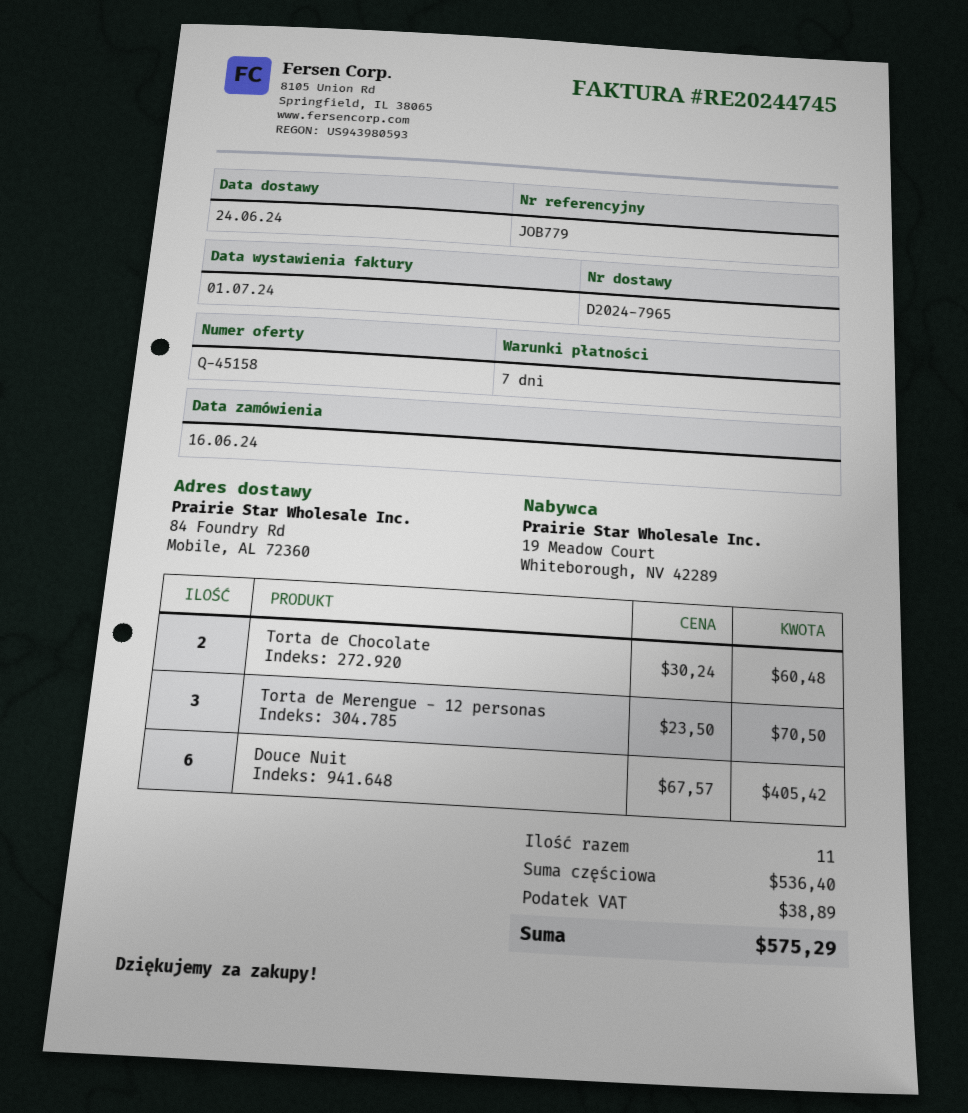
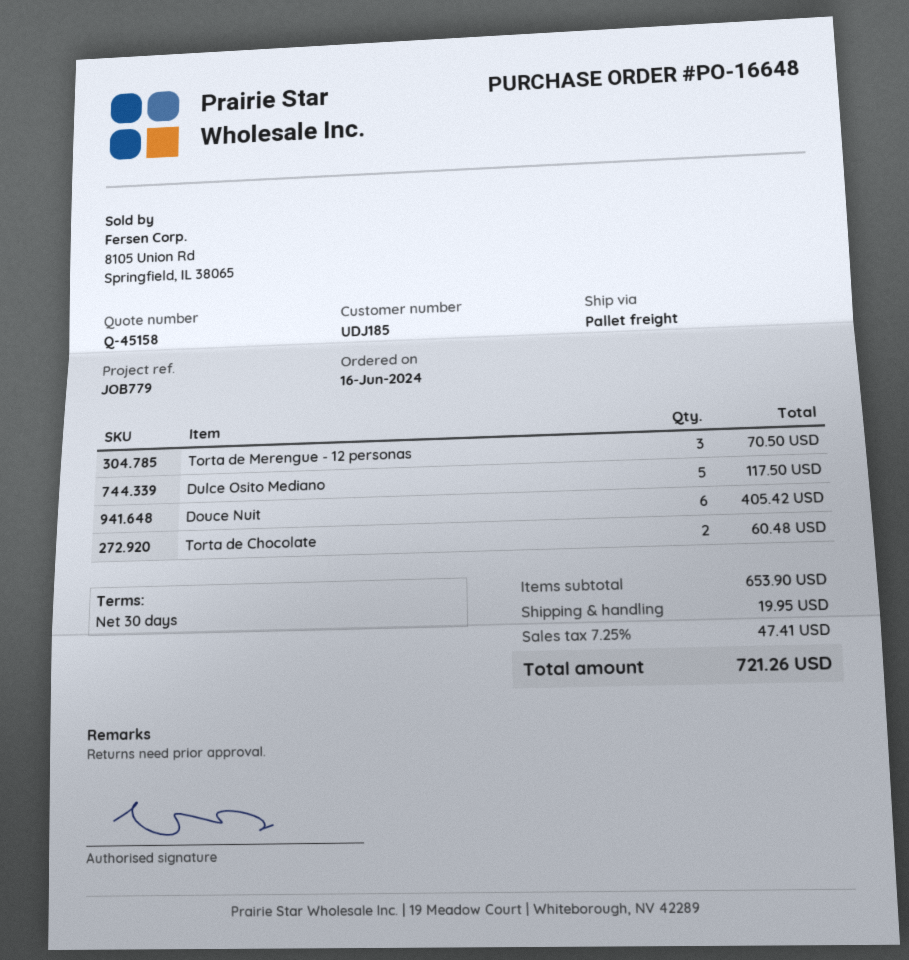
payment terms: 7 days -> 30 days
Dulce Osito Mediano: none -> 5 for 117.50
subtotal: 536.40 -> 653.90
shipping: none -> 19.95
tax: 38.89 -> 47.41
total: 575.29 -> 721.26

